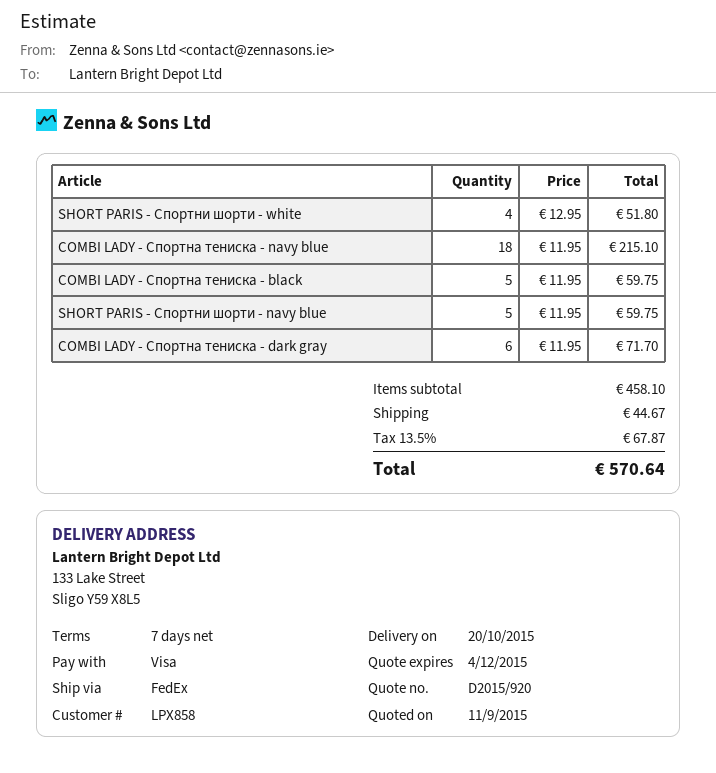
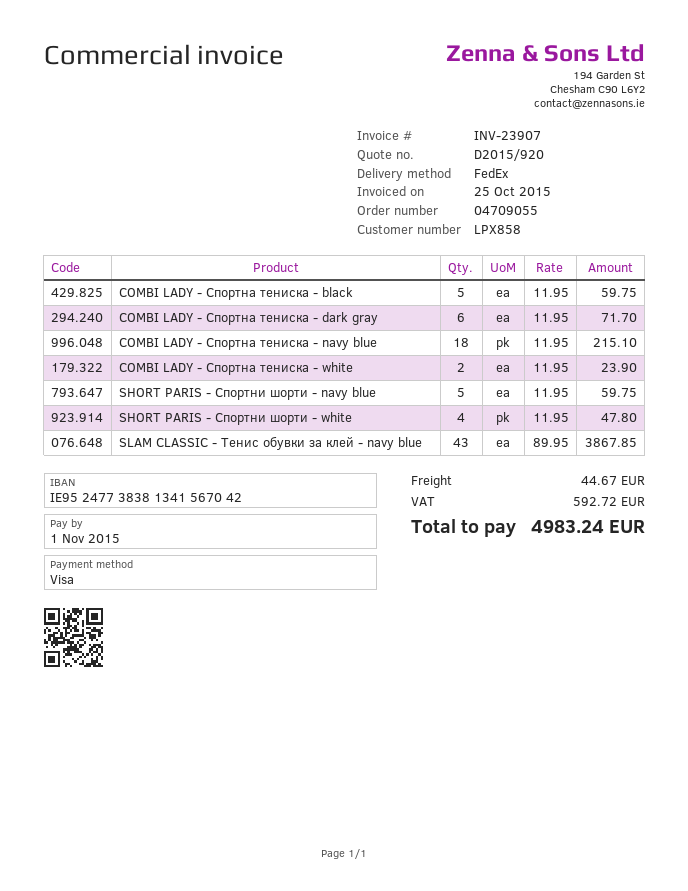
SHORT PARIS - Спортни шорти - white: 4 x 12.95 = 51.80 -> 4 x 11.95 = 47.80
COMBI LADY - Спортна тениска - white: none -> 2 x 11.95 = 23.90
SLAM CLASSIC - Тенис обувки за клей - navy blue: none -> 43 x 89.95 = 3867.85
tax: 67.87 -> 592.72
total: 570.64 -> 4983.24

